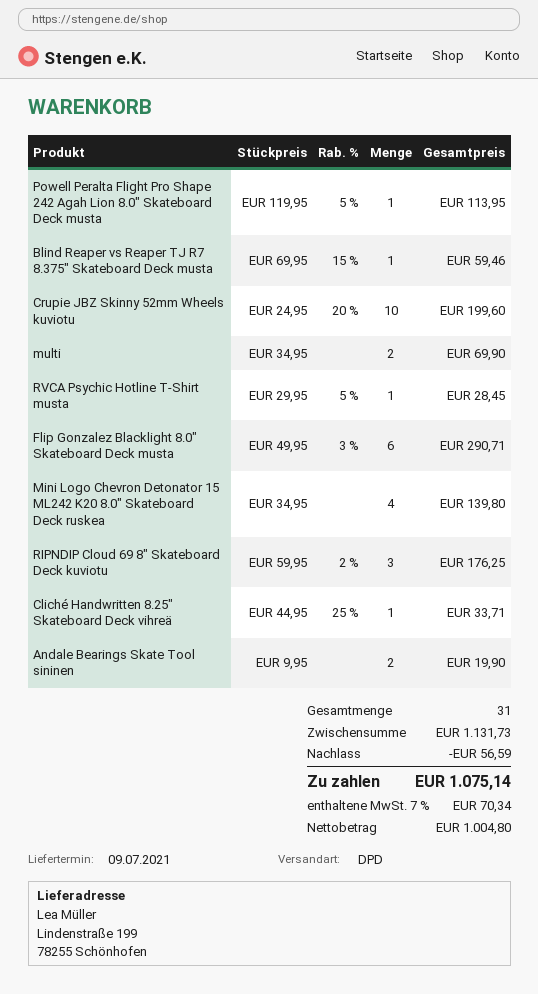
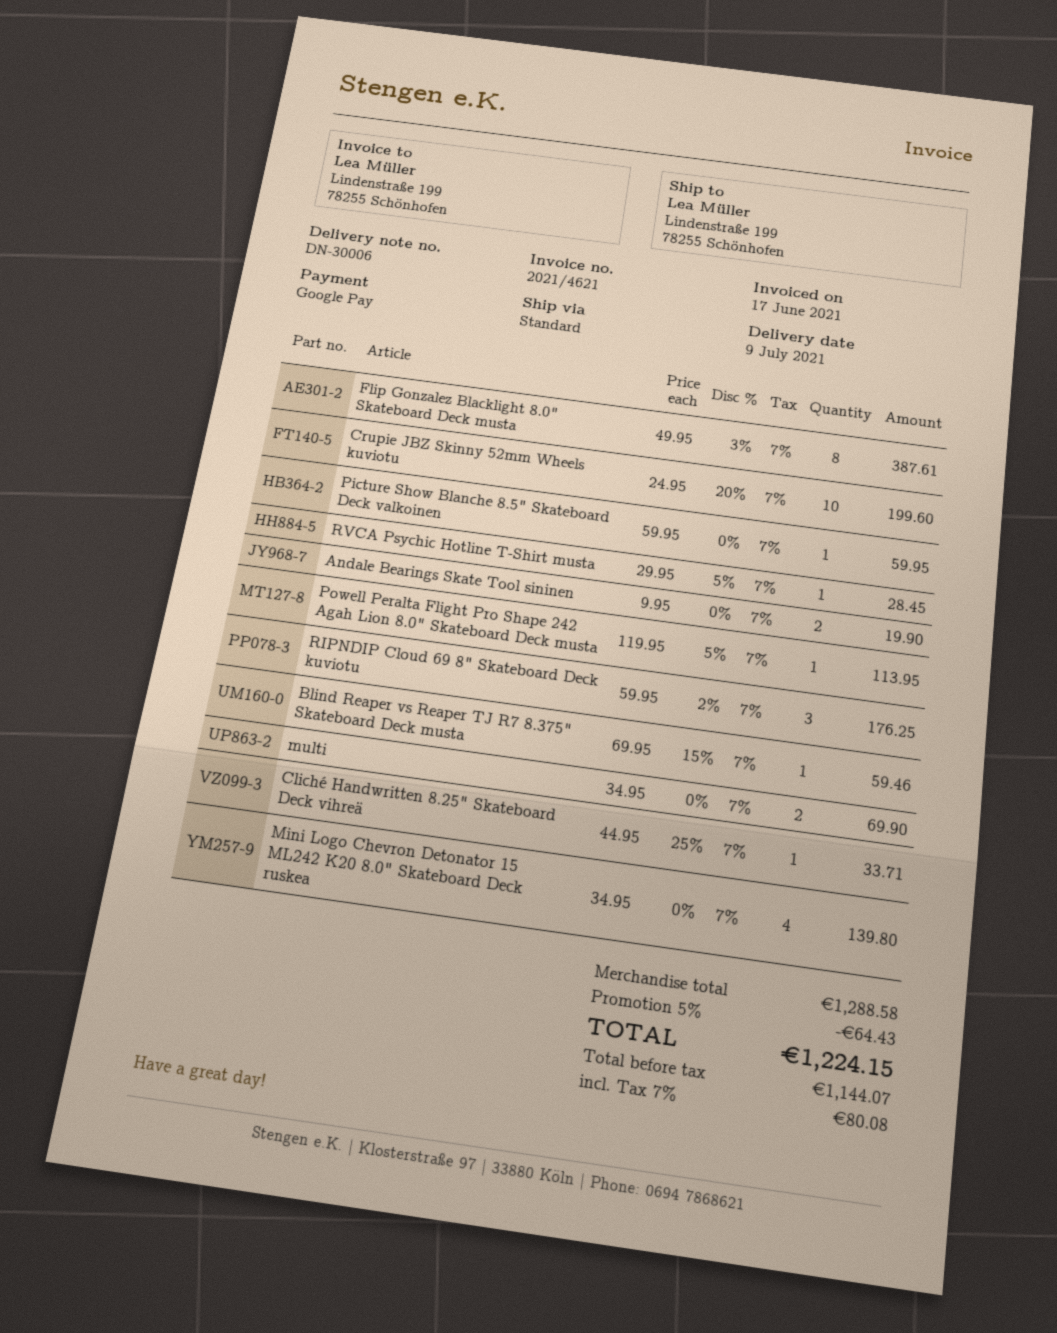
shipping method: DPD -> standard
Flip Gonzalez Blacklight 8.0" Skateboard Deck musta: 6 x 49.95 - 3% = 290.71 -> 8 x 49.95 - 3% = 387.61
Picture Show Blanche 8.5" Skateboard Deck valkoinen: none -> 1 x 59.95 = 59.95
subtotal: 1131.73 -> 1288.58
discount: 56.59 -> 64.43
net: 1004.80 -> 1144.07
tax: 7% = 70.34 -> 7% = 80.08
total: 1075.14 -> 1224.15

